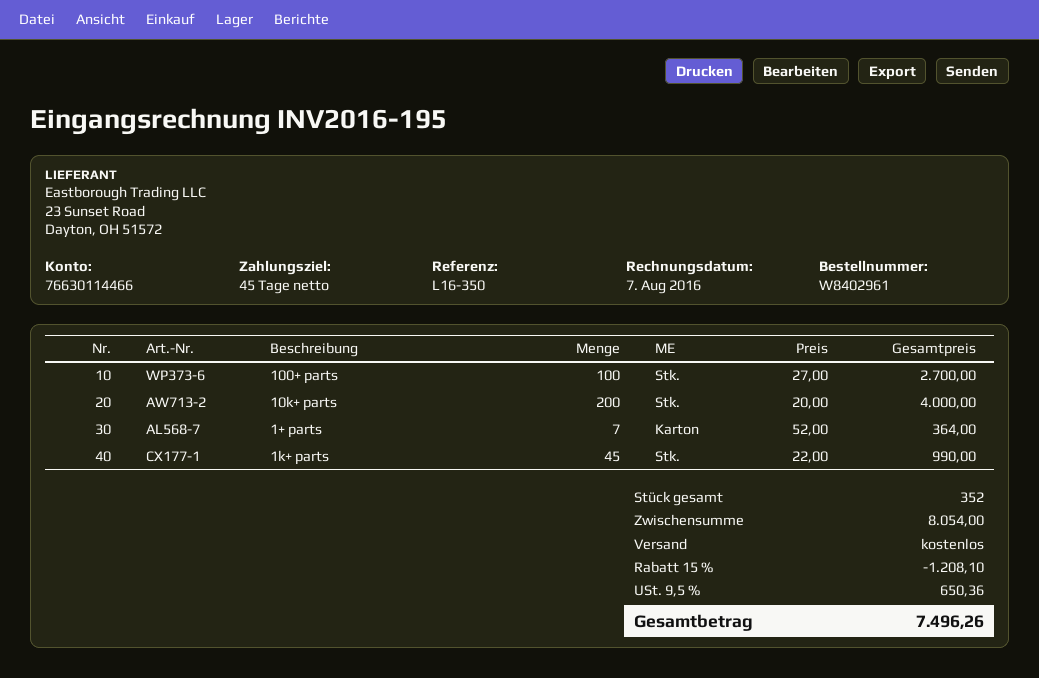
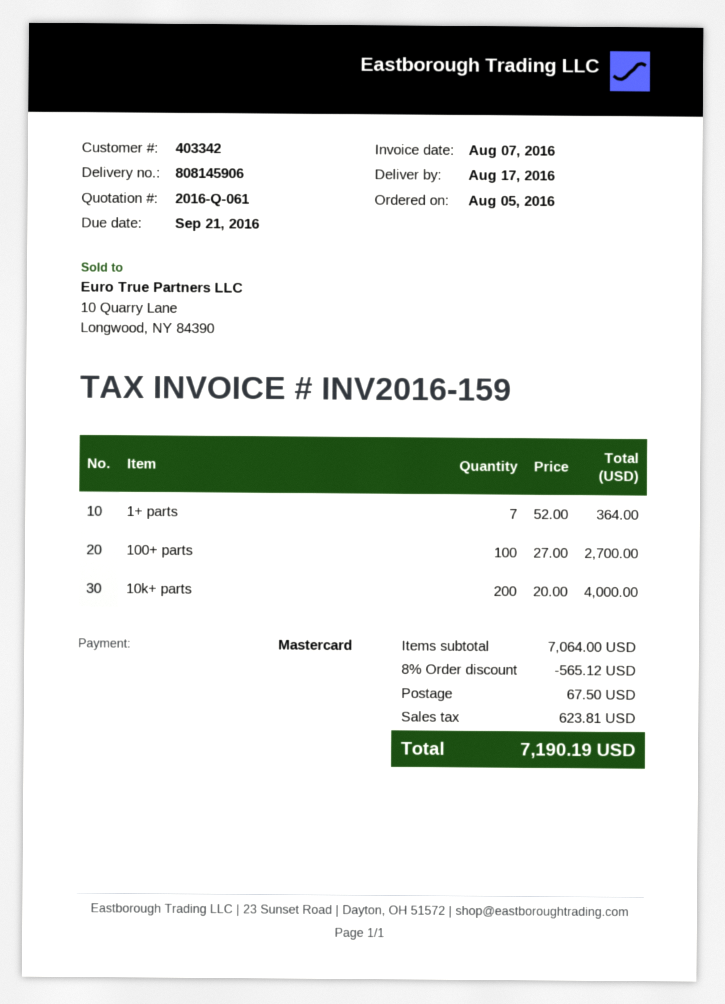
invoice number: INV2016-195 -> INV2016-159
1k+ parts: 45 x 22.00 = 990.00 -> none
subtotal: 8054.00 -> 7064.00
discount: 15% = 1208.10 -> 8% = 565.12
shipping: 0.00 -> 67.50
tax: 650.36 -> 623.81
total: 7496.26 -> 7190.19

